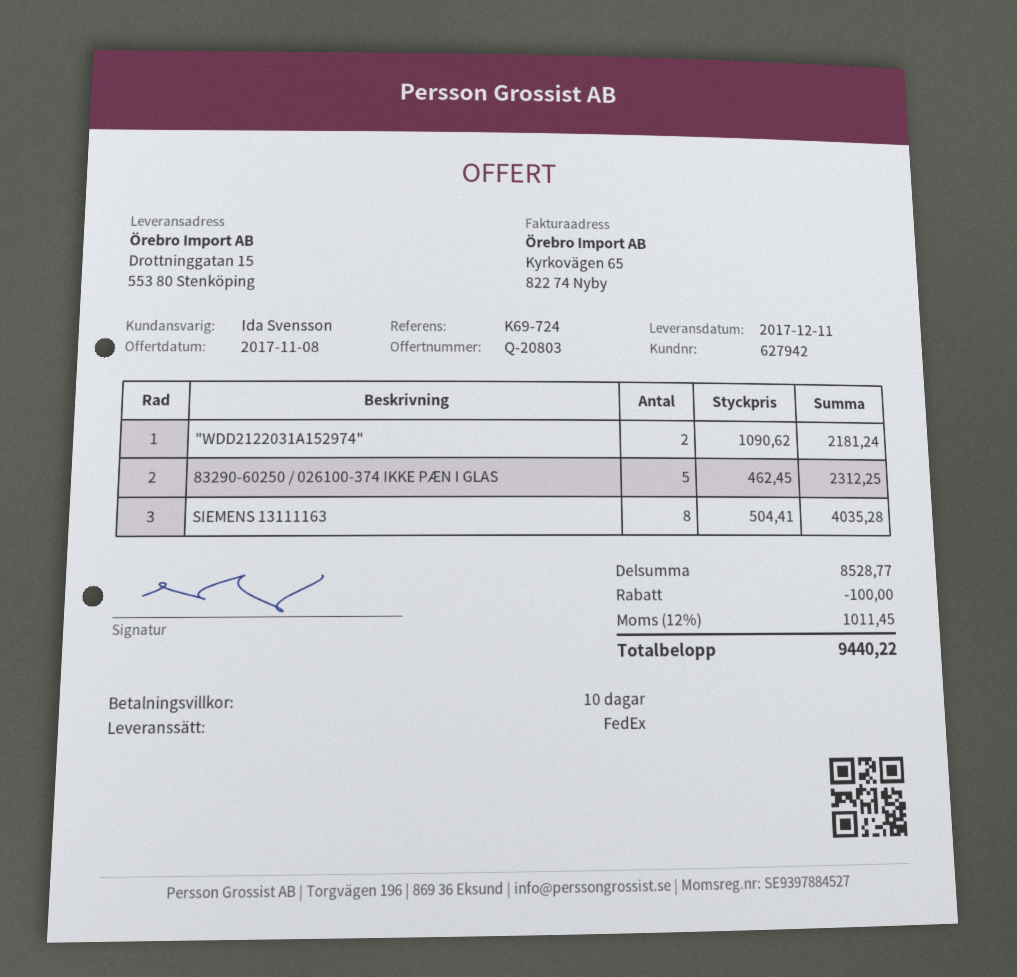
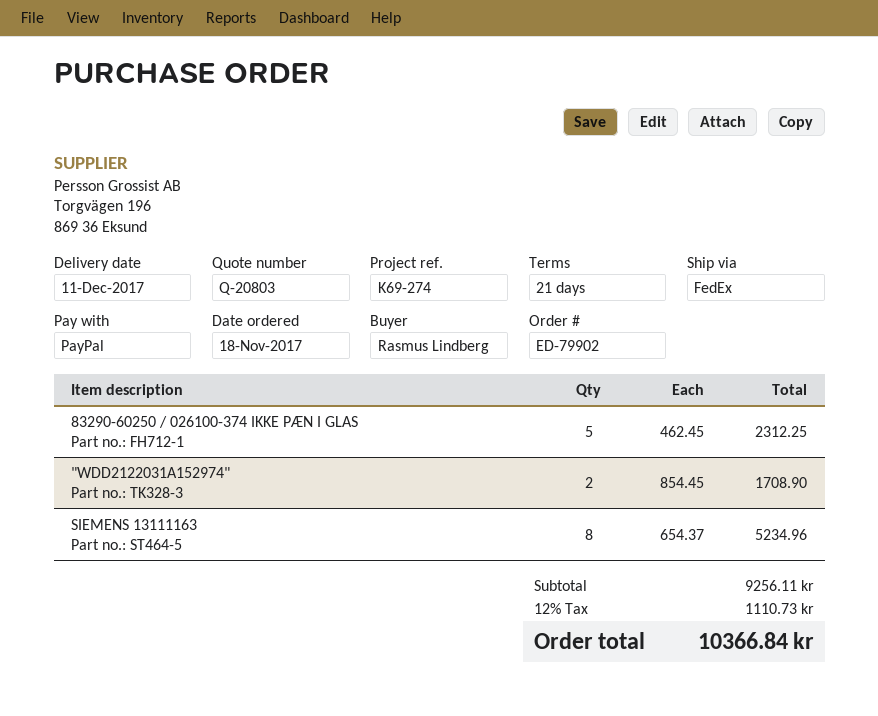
payment terms: 10 days -> 21 days
reference: K69-724 -> K69-274
"WDD2122031A152974": 2 x 1090.62 = 2181.24 -> 2 x 854.45 = 1708.90
SIEMENS 13111163: 8 x 504.41 = 4035.28 -> 8 x 654.37 = 5234.96
subtotal: 8528.77 -> 9256.11
discount: 100.00 -> none
tax: 12% = 1011.45 -> 12% = 1110.73
total: 9440.22 -> 10366.84

